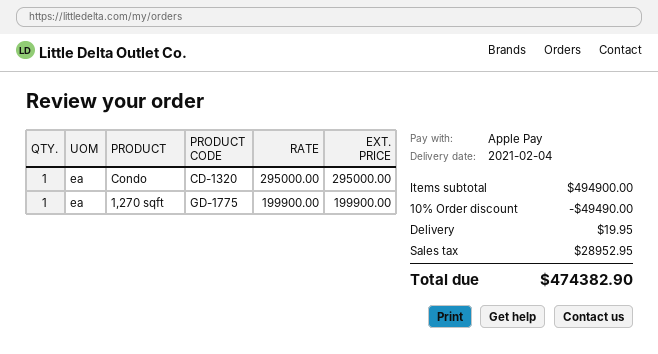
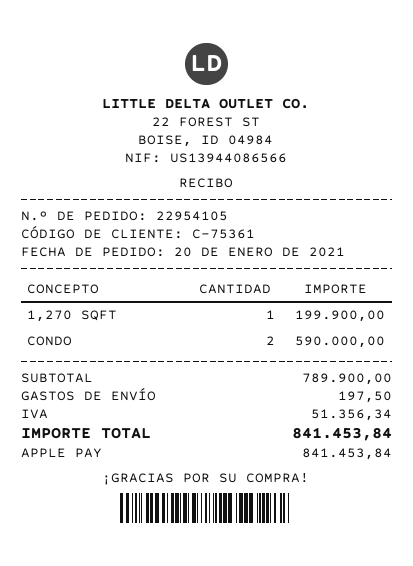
Condo: 1 for 295000.00 -> 2 for 590000.00
subtotal: 494900.00 -> 789900.00
discount: 10% = 49490.00 -> none
shipping: 19.95 -> 197.50
tax: 28952.95 -> 51356.34
total: 474382.90 -> 841453.84

